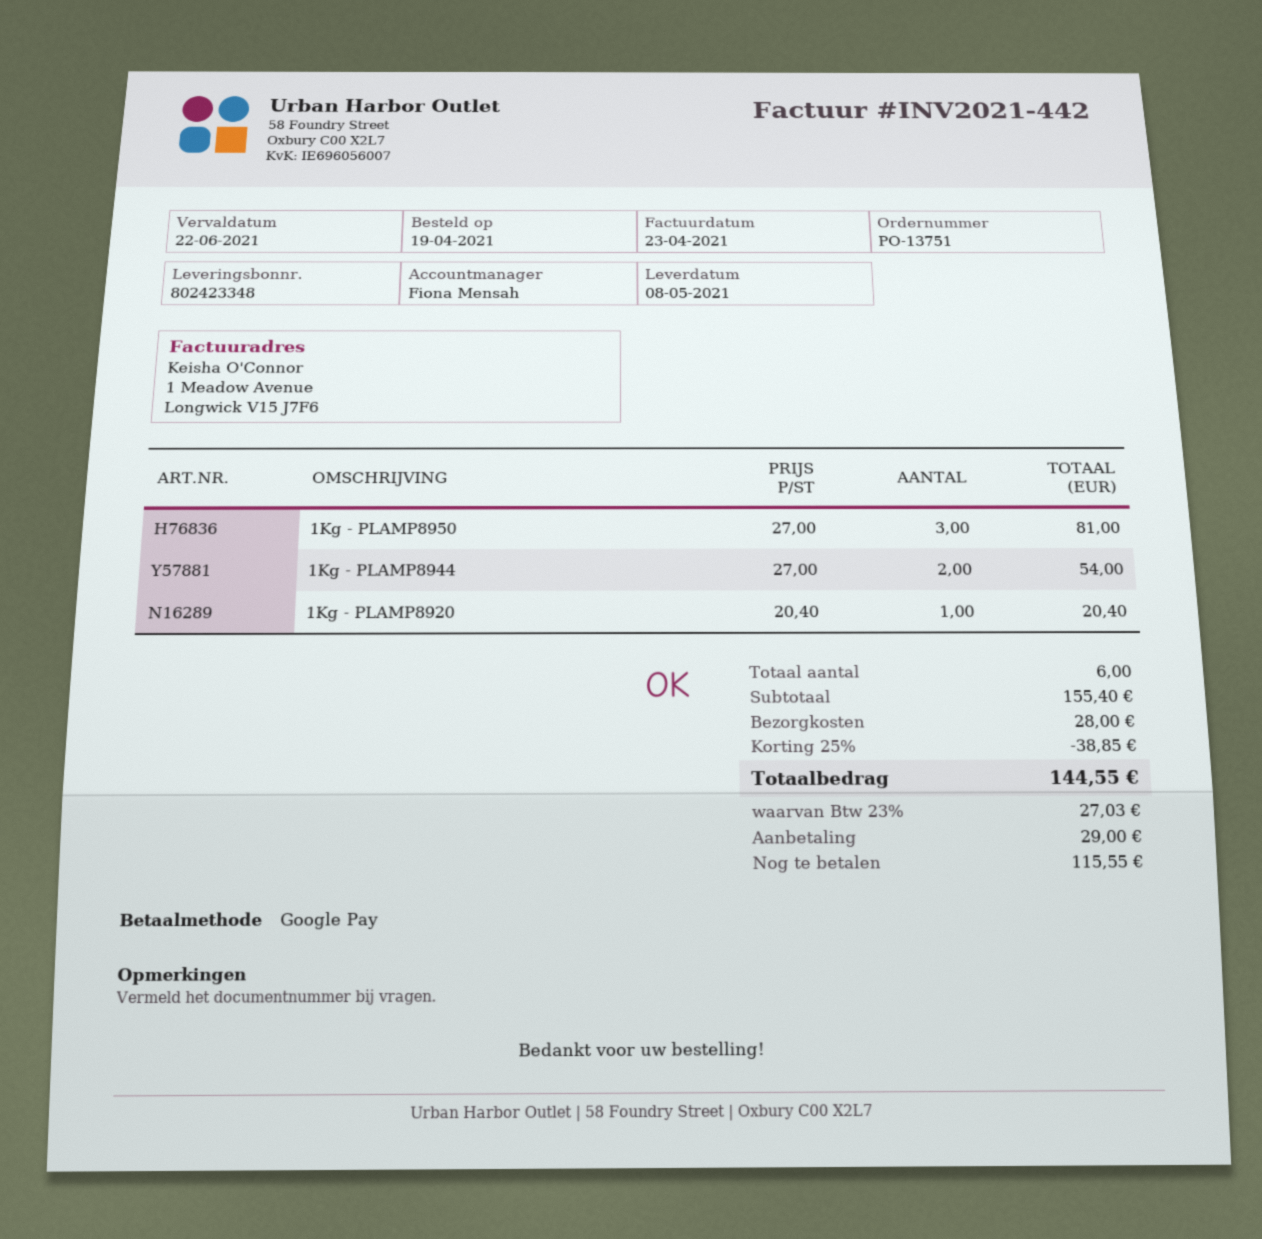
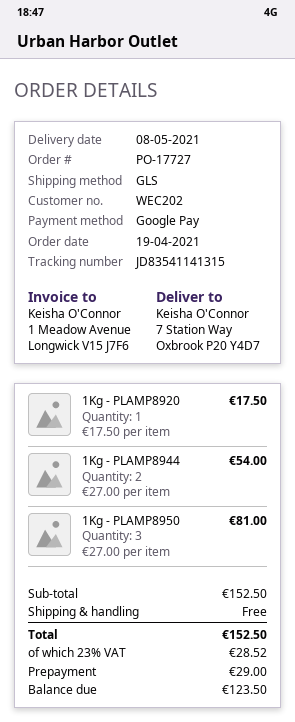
order number: PO-13751 -> PO-17727
1Kg - PLAMP8920: 1 x 20.40 = 20.40 -> 1 x 17.50 = 17.50
subtotal: 155.40 -> 152.50
discount: 25% = 38.85 -> none
shipping: 28.00 -> 0.00
tax: 23% = 27.03 -> 23% = 28.52
total: 144.55 -> 152.50
balance: 115.55 -> 123.50

